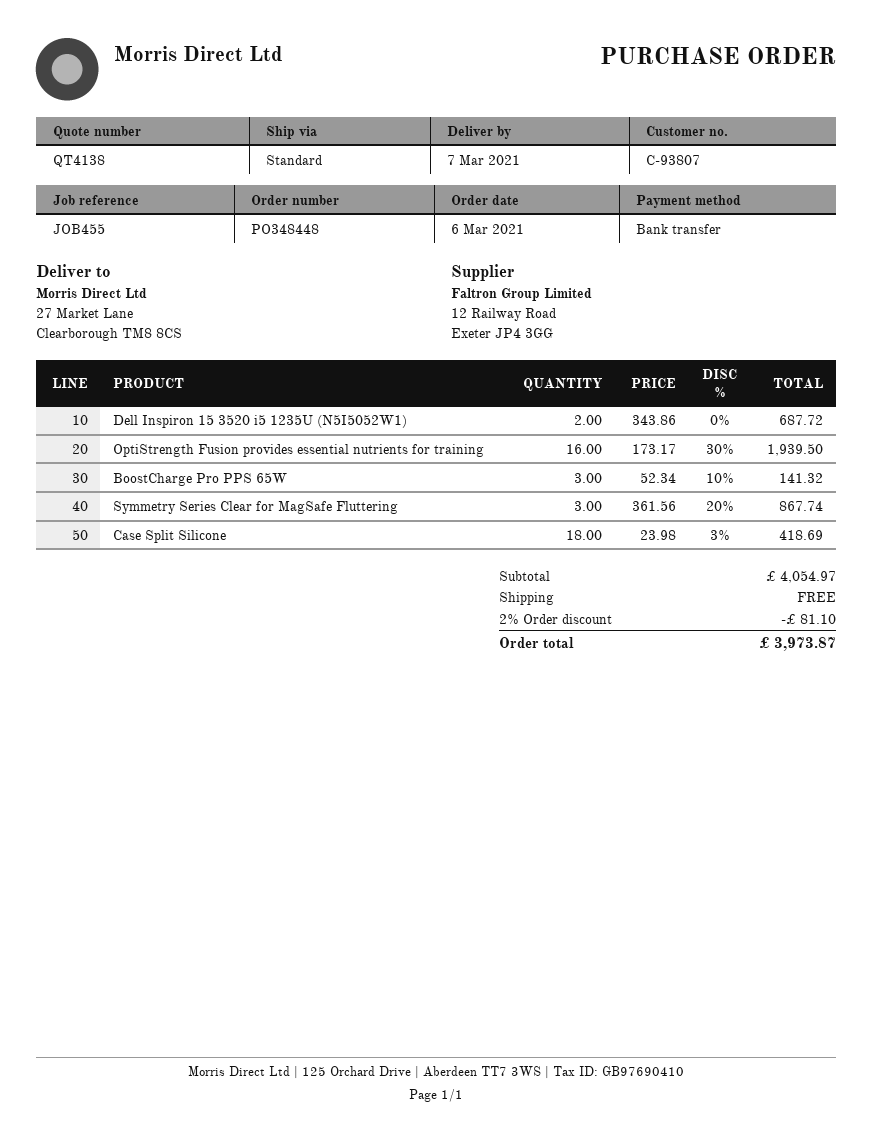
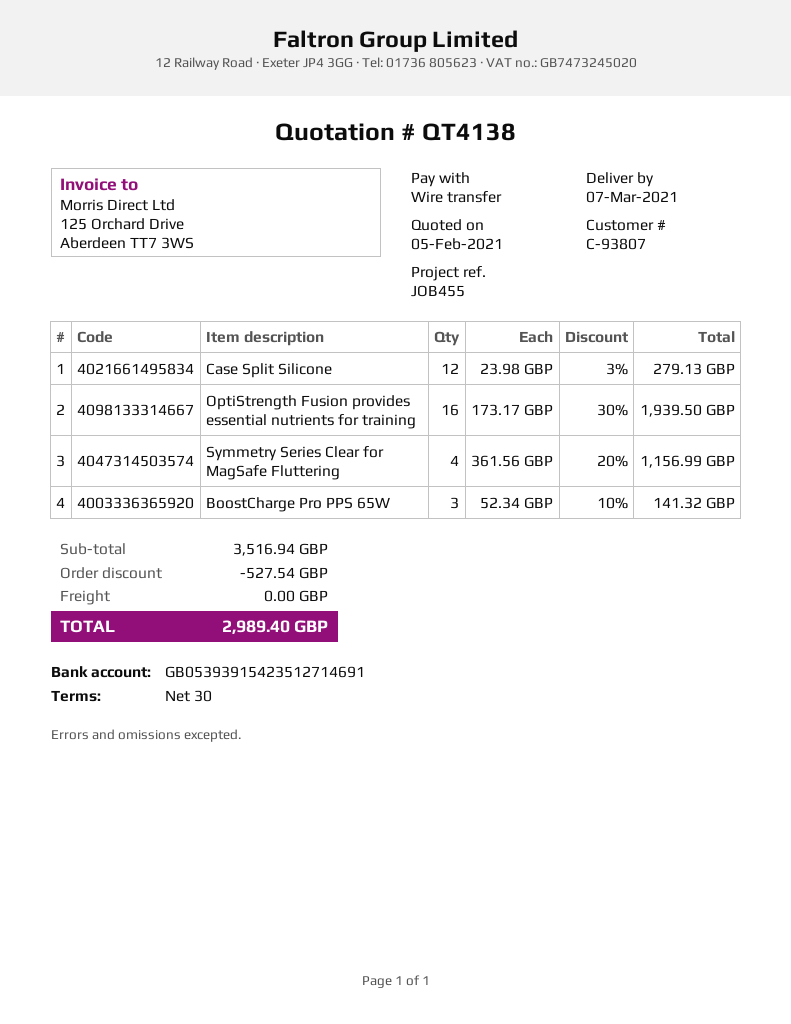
Dell Inspiron 15 3520 i5 1235U (N5I5052W1): 2 x 343.86 = 687.72 -> none
Symmetry Series Clear for MagSafe Fluttering: 3 x 361.56 - 20% = 867.74 -> 4 x 361.56 - 20% = 1156.99
Case Split Silicone: 18 x 23.98 - 3% = 418.69 -> 12 x 23.98 - 3% = 279.13
subtotal: 4054.97 -> 3516.94
discount: 81.10 -> 527.54
total: 3973.87 -> 2989.40

